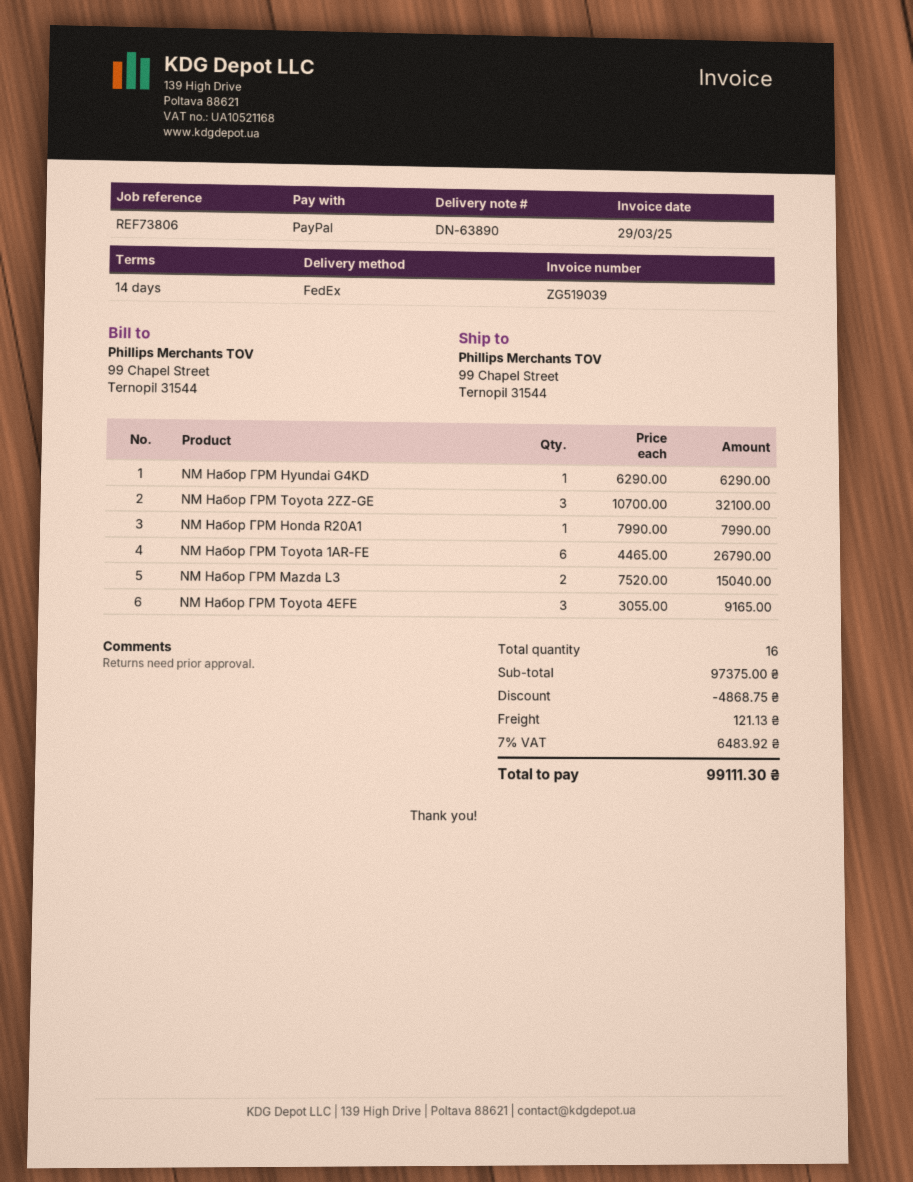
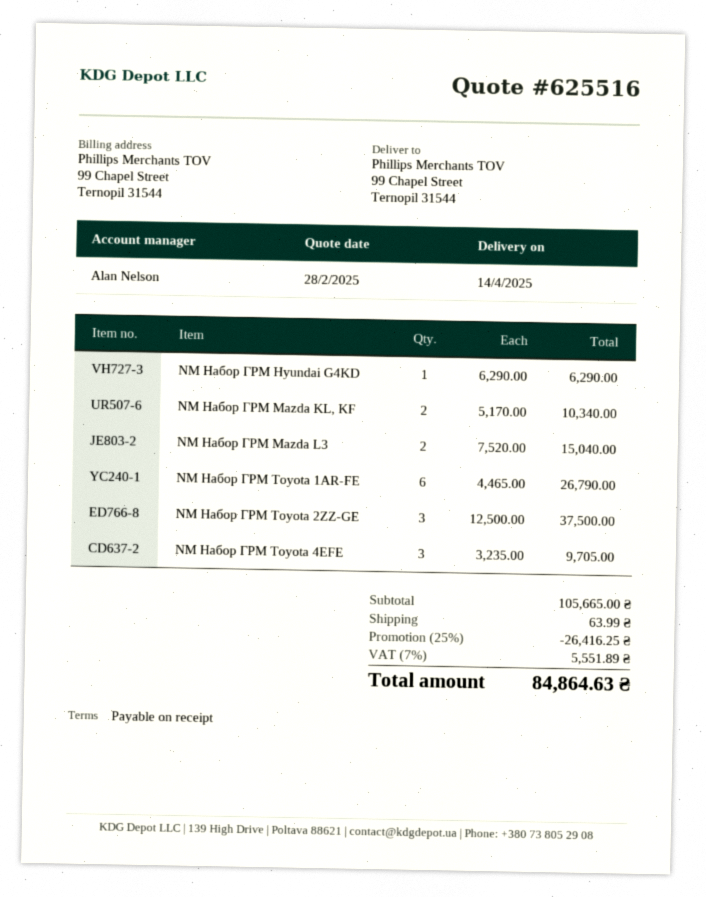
payment terms: 14 days -> on receipt
NM Набор ГРМ Toyota 2ZZ-GE: 3 x 10700.00 = 32100.00 -> 3 x 12500.00 = 37500.00
NM Набор ГРМ Honda R20A1: 1 x 7990.00 = 7990.00 -> none
NM Набор ГРМ Toyota 4EFE: 3 x 3055.00 = 9165.00 -> 3 x 3235.00 = 9705.00
NM Набор ГРМ Mazda KL, KF: none -> 2 x 5170.00 = 10340.00
subtotal: 97375.00 -> 105665.00
discount: 4868.75 -> 26416.25
shipping: 121.13 -> 63.99
tax: 7% = 6483.92 -> 7% = 5551.89
total: 99111.30 -> 84864.63

